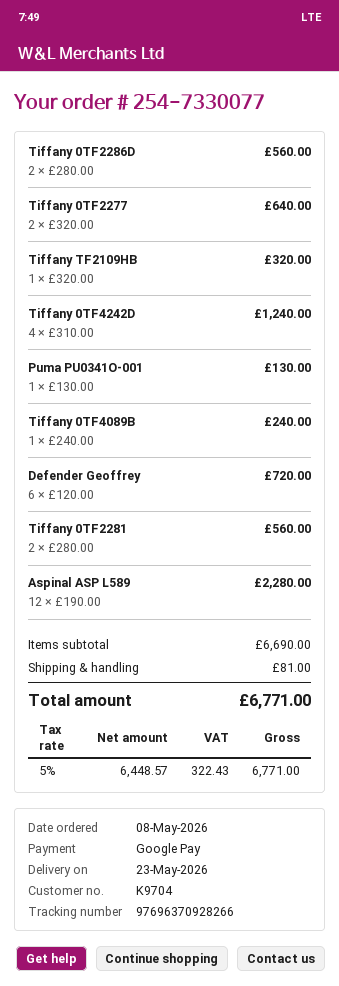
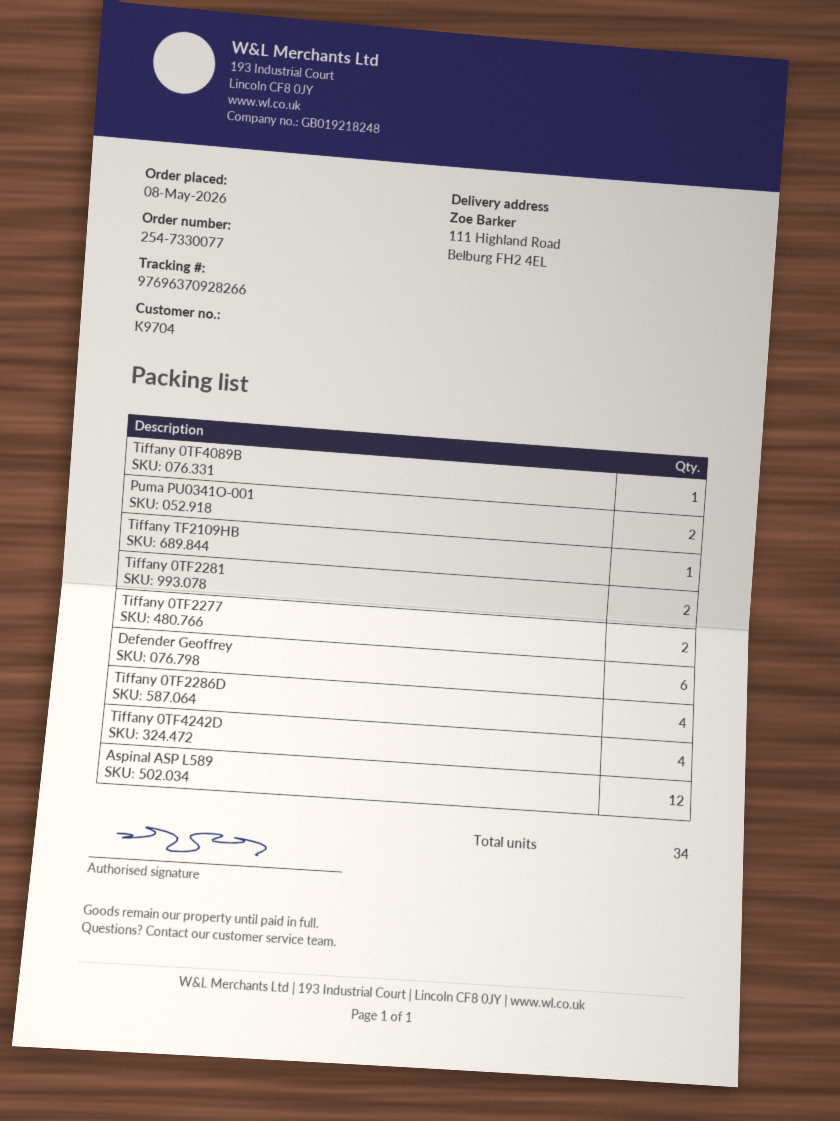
Tiffany 0TF2286D: 2 -> 4
Puma PU0341O-001: 1 -> 2

